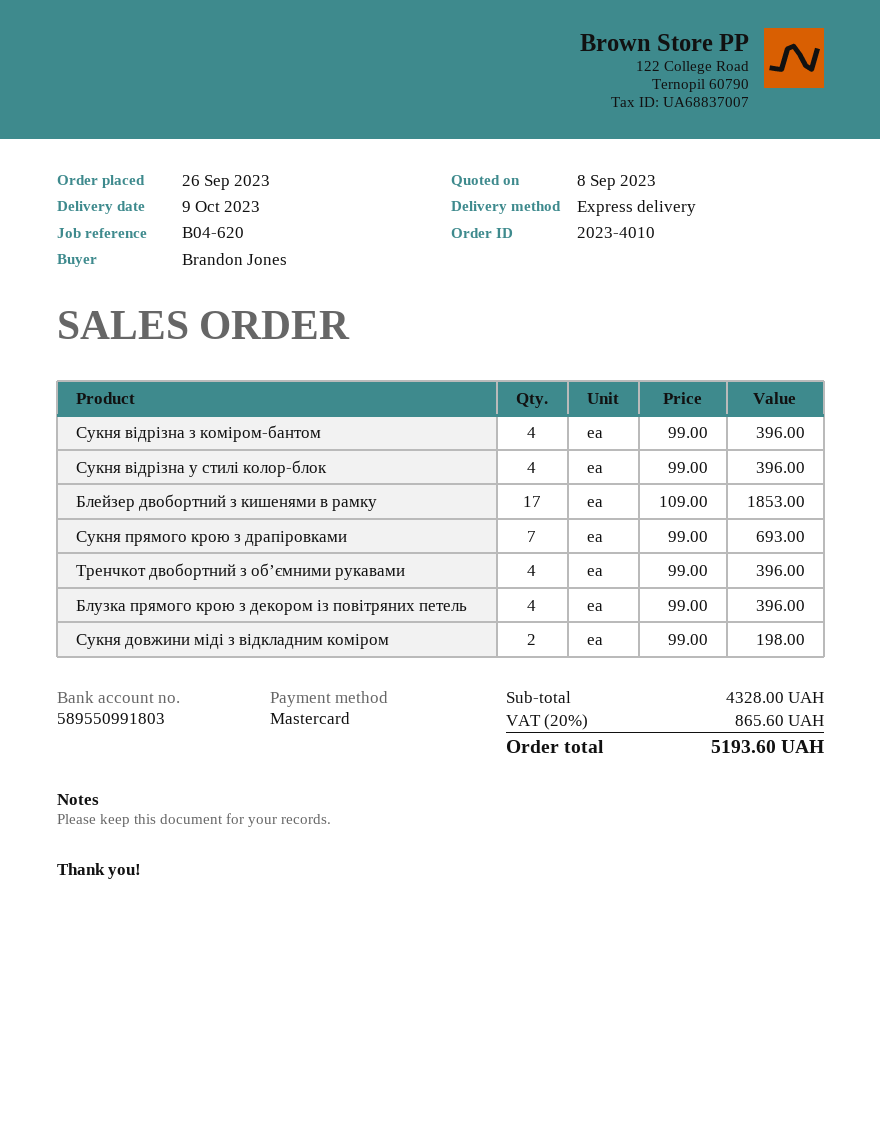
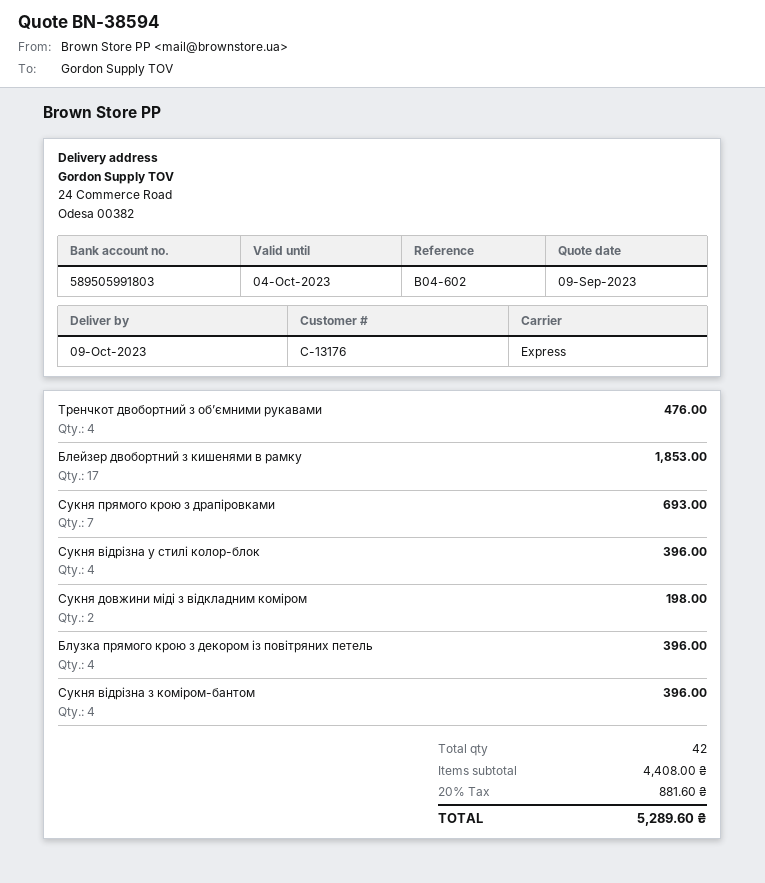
quote date: 2023-09-08 -> 2023-09-09
reference: B04-620 -> B04-602
bank account: 589550991803 -> 589505991803
Тренчкот двобортний з об’ємними рукавами: 4 for 396.00 -> 4 for 476.00
subtotal: 4328.00 -> 4408.00
tax: 20% = 865.60 -> 20% = 881.60
total: 5193.60 -> 5289.60

